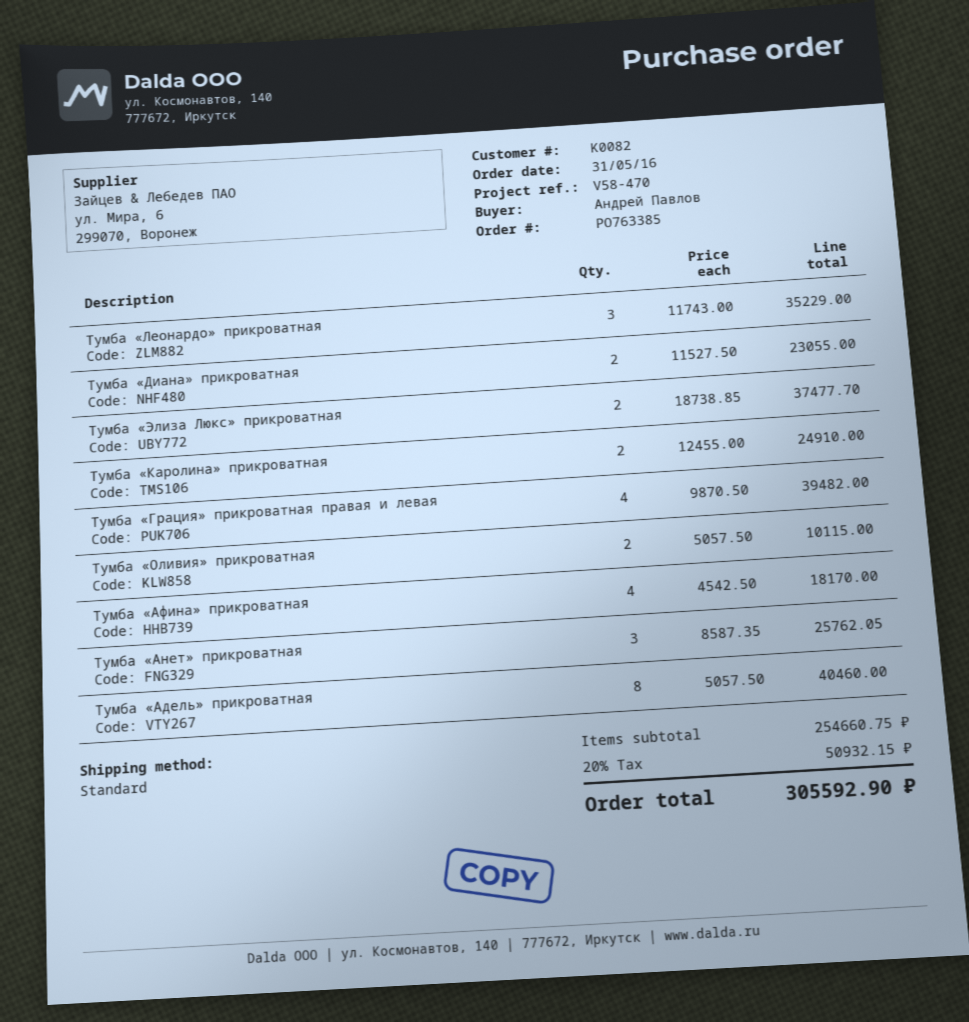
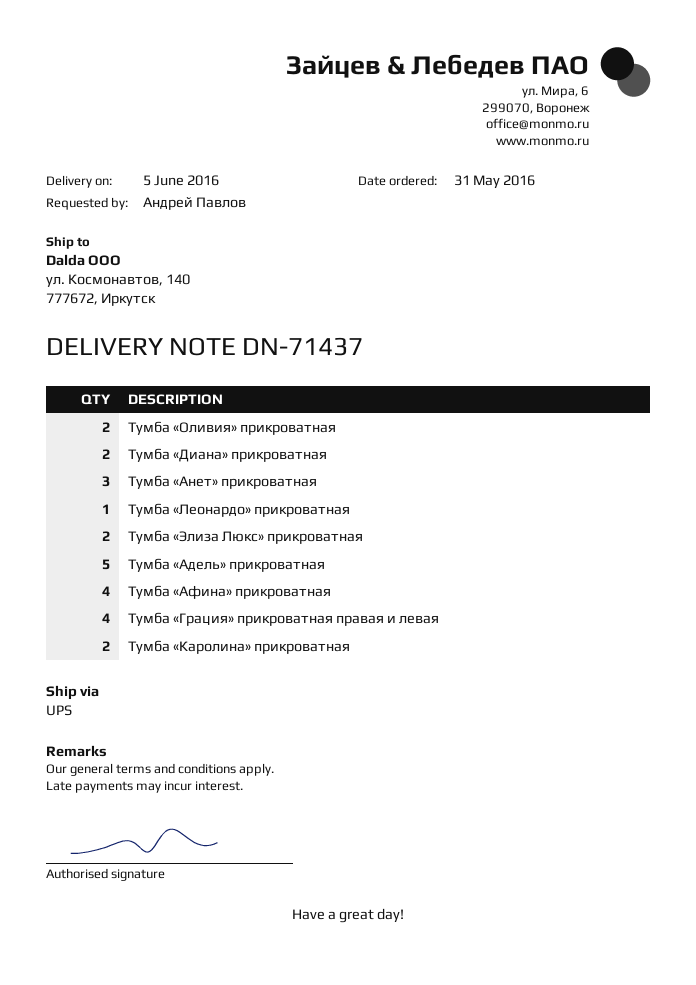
shipping method: standard -> UPS
Тумба «Леонардо» прикроватная: 3 -> 1
Тумба «Адель» прикроватная: 8 -> 5

